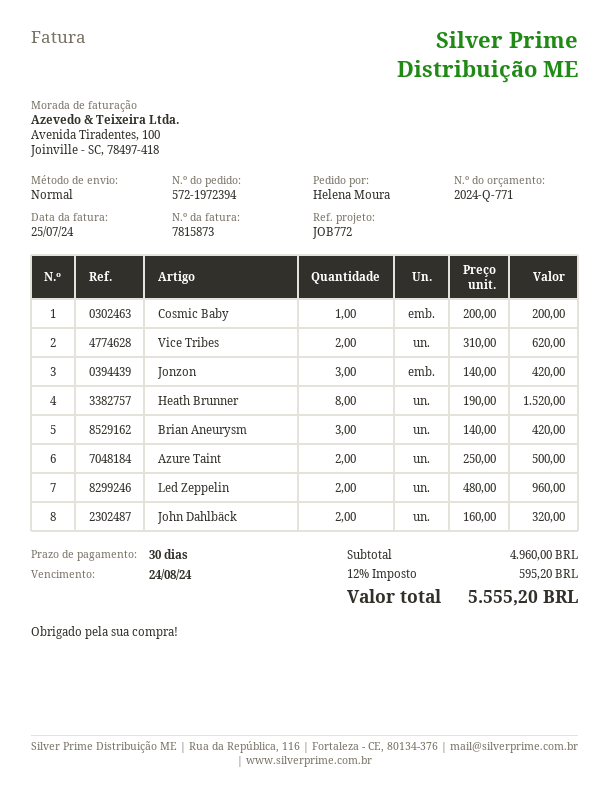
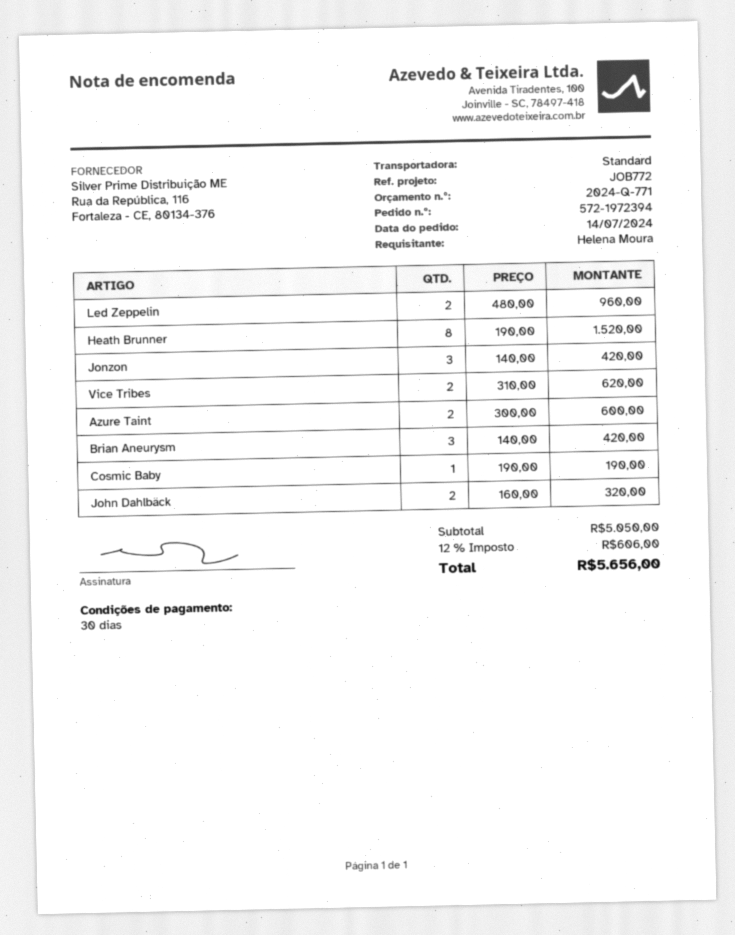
Cosmic Baby: 1 x 200.00 = 200.00 -> 1 x 190.00 = 190.00
Azure Taint: 2 x 250.00 = 500.00 -> 2 x 300.00 = 600.00
subtotal: 4960.00 -> 5050.00
tax: 12% = 595.20 -> 12% = 606.00
total: 5555.20 -> 5656.00

